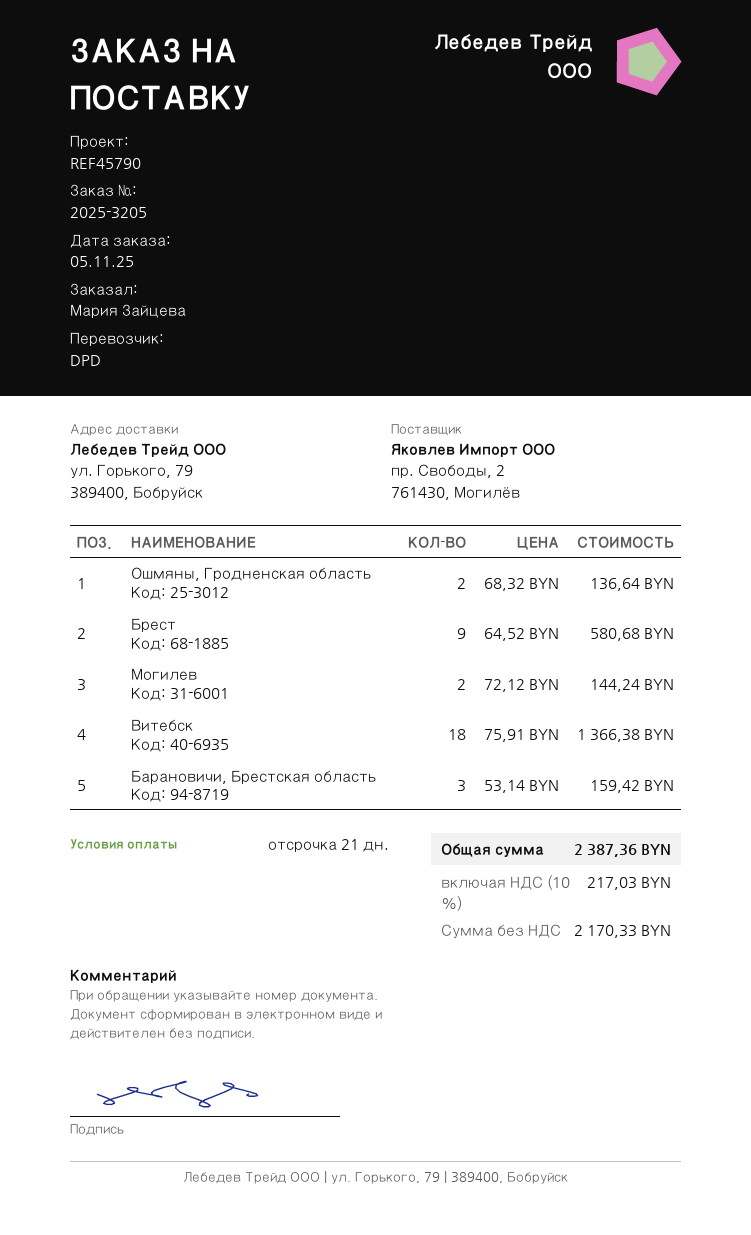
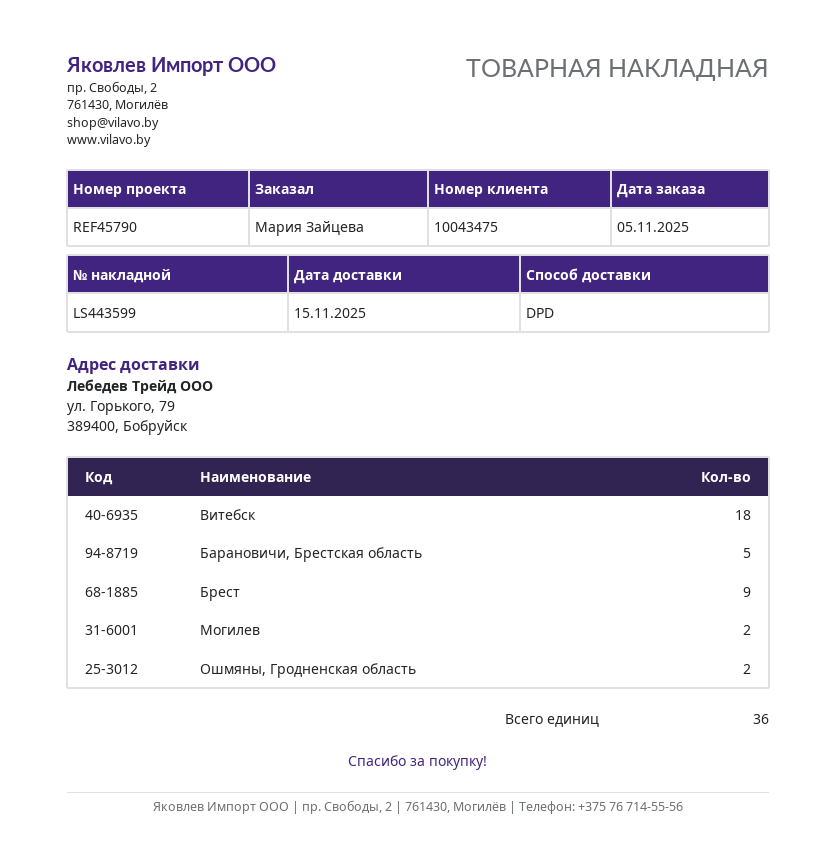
Барановичи, Брестская область: 3 -> 5

